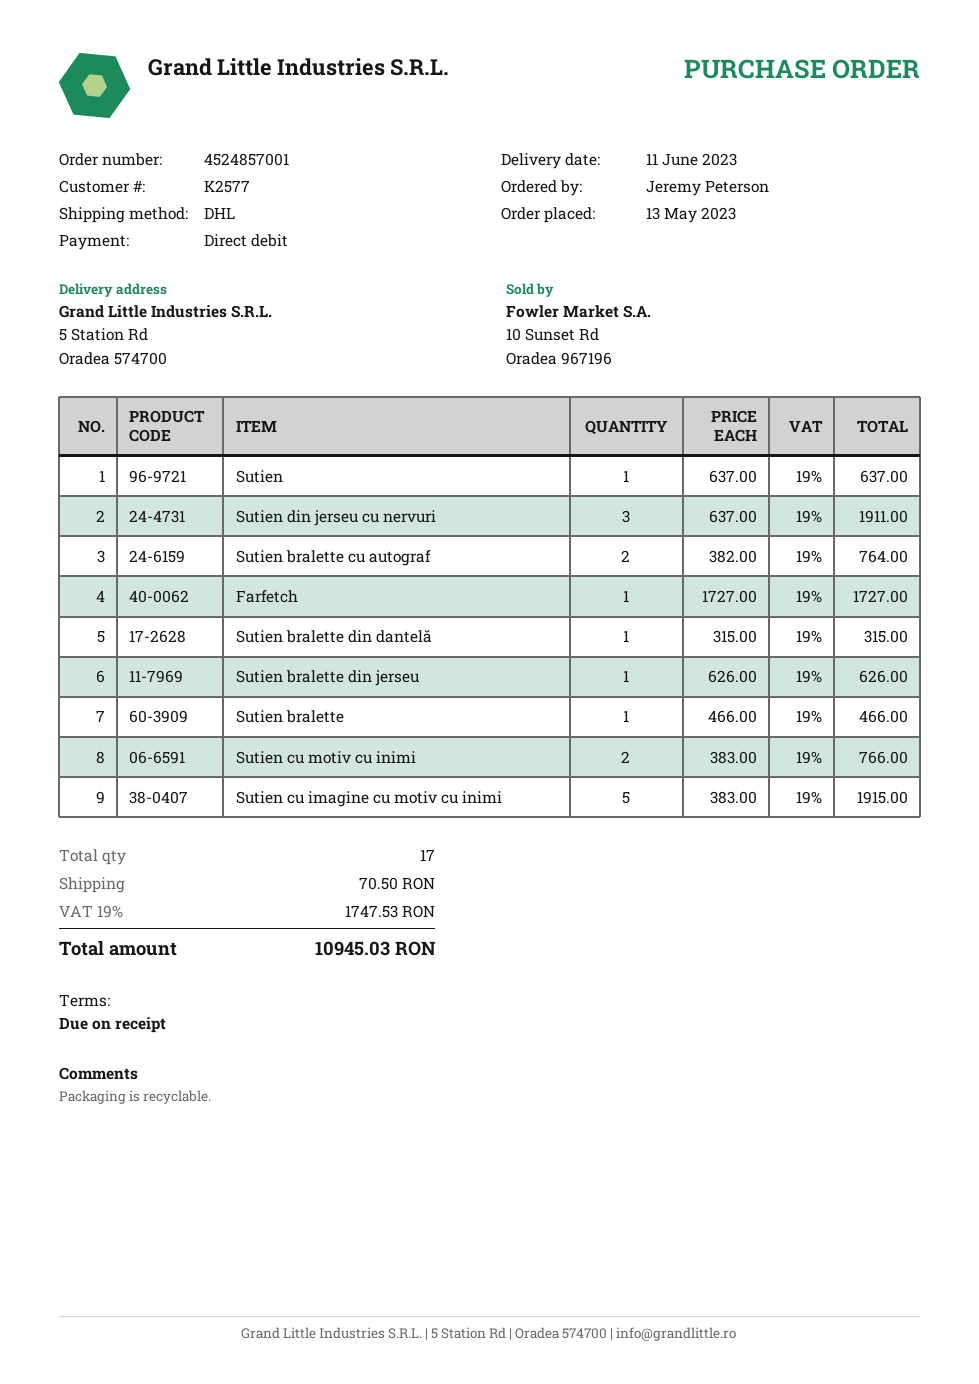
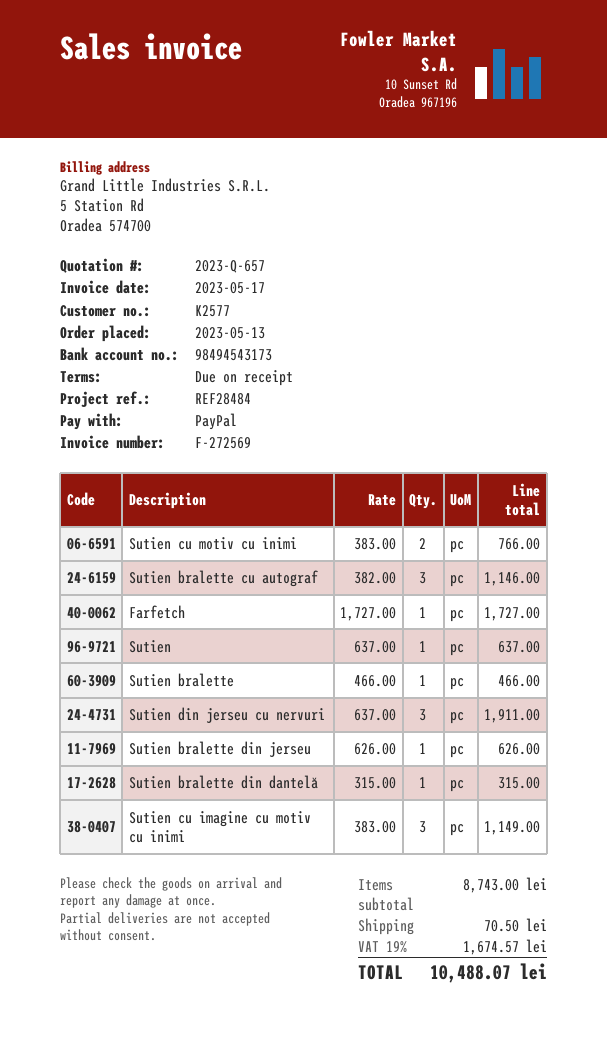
payment method: direct debit -> PayPal
Sutien bralette cu autograf: 2 x 382.00 = 764.00 -> 3 x 382.00 = 1146.00
Sutien cu imagine cu motiv cu inimi: 5 x 383.00 = 1915.00 -> 3 x 383.00 = 1149.00
tax: 19% = 1747.53 -> 19% = 1674.57
total: 10945.03 -> 10488.07

